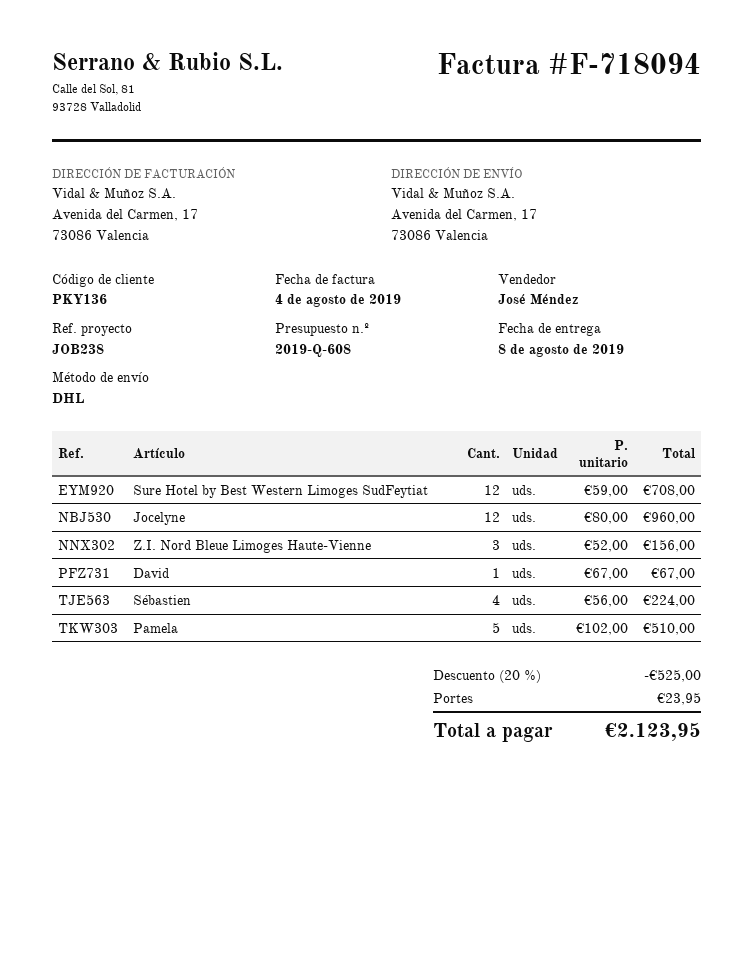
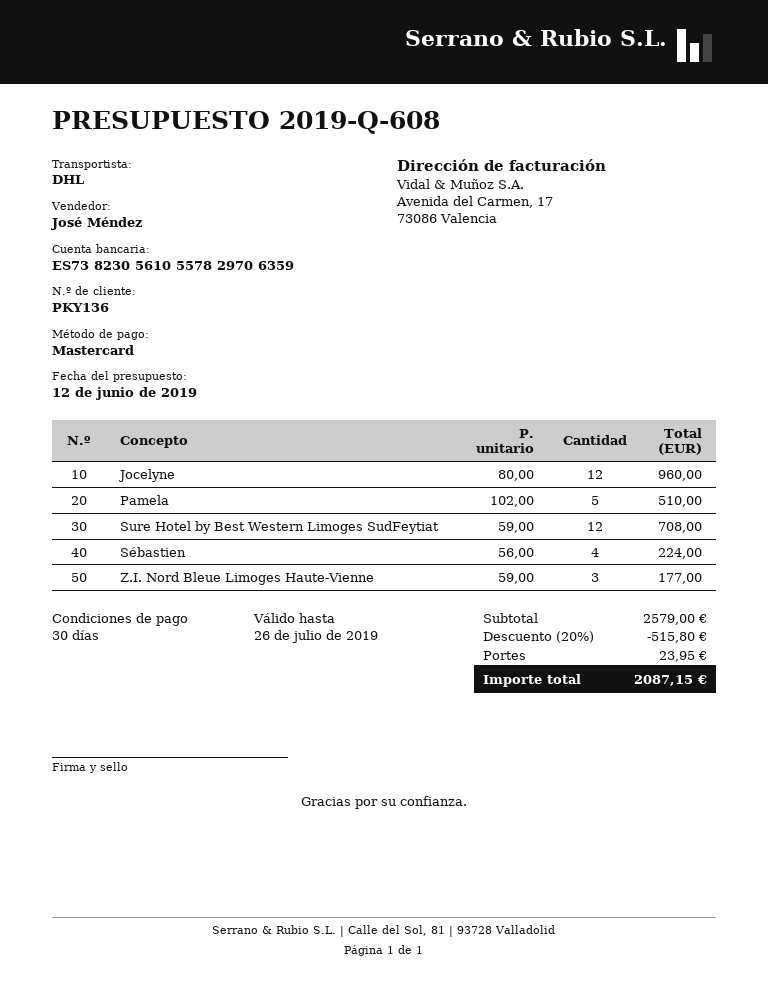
Z.I. Nord Bleue Limoges Haute-Vienne: 3 x 52.00 = 156.00 -> 3 x 59.00 = 177.00
David: 1 x 67.00 = 67.00 -> none
discount: 20% = 525.00 -> 20% = 515.80
total: 2123.95 -> 2087.15

